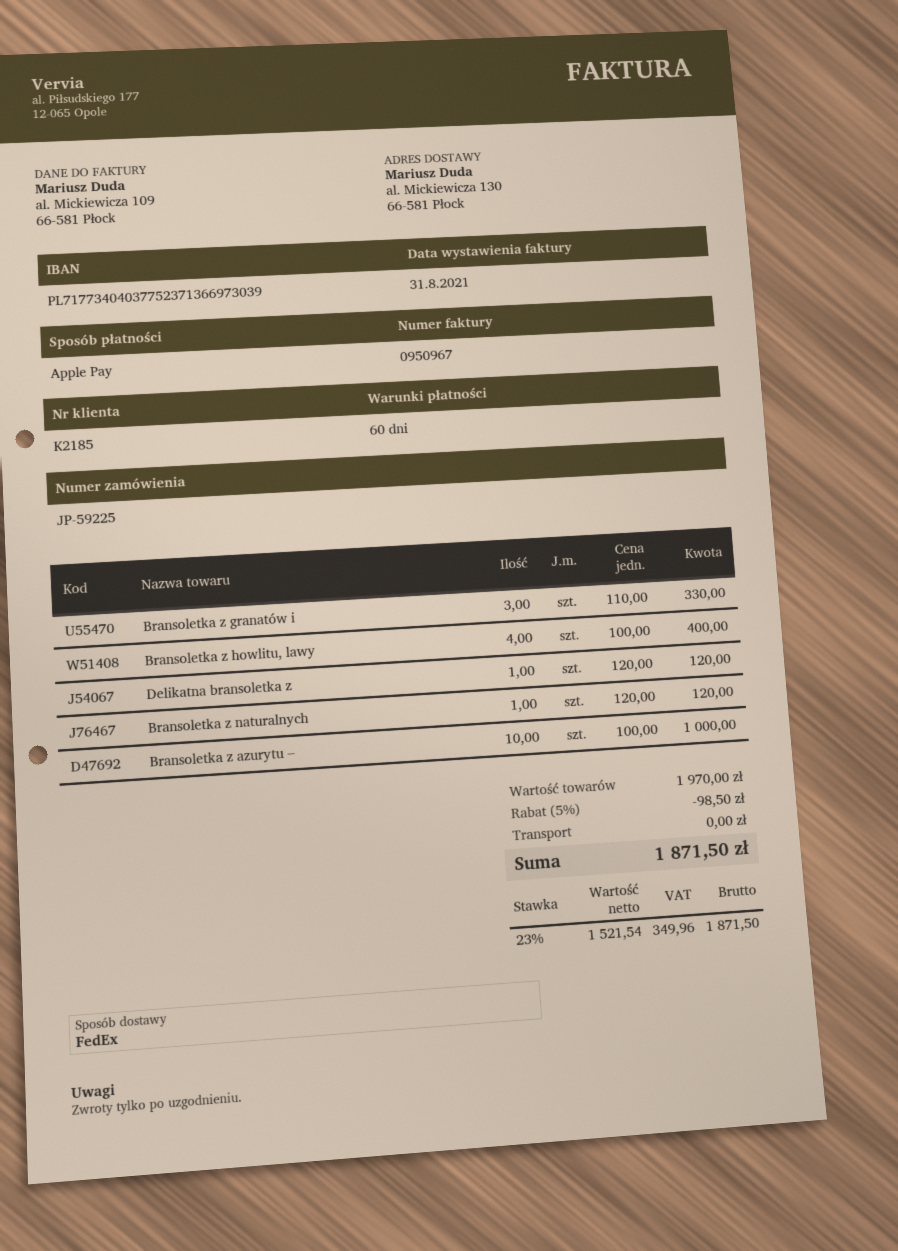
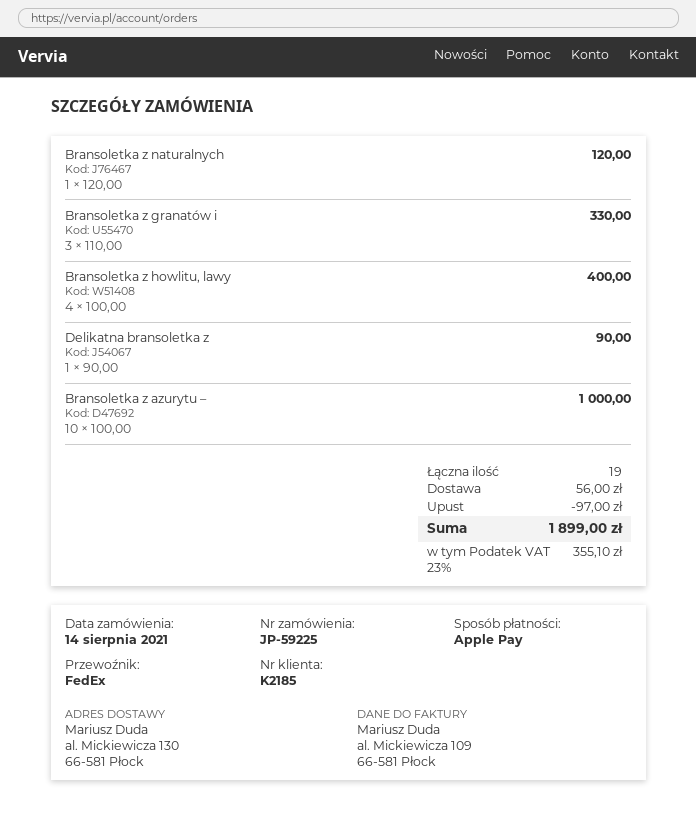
Delikatna bransoletka z: 1 x 120.00 = 120.00 -> 1 x 90.00 = 90.00
discount: 98.50 -> 97.00
shipping: 0.00 -> 56.00
tax: 23% = 349.96 -> 23% = 355.10
total: 1871.50 -> 1899.00

